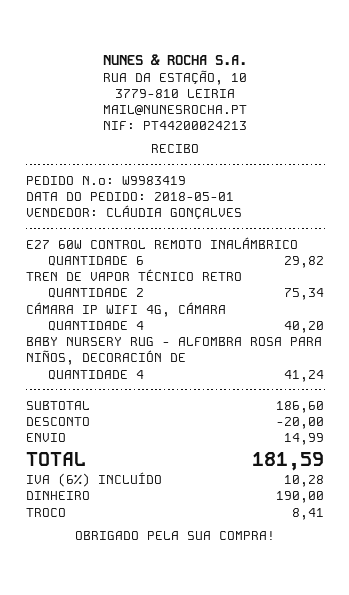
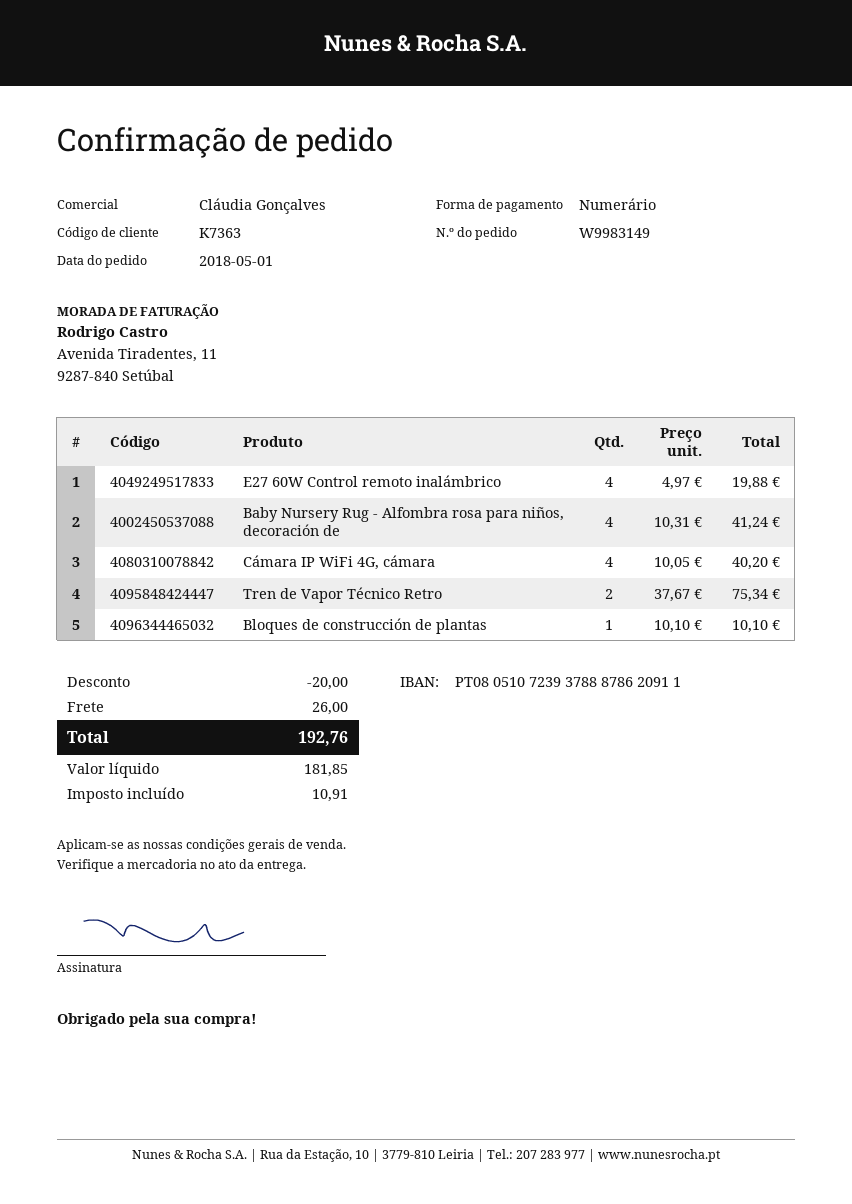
order number: W9983419 -> W9983149
E27 60W CONTROL REMOTO INALÁMBRICO: 6 for 29.82 -> 4 for 19.88
Bloques de construcción de plantas: none -> 1 for 10.10
shipping: 14.99 -> 26.00
tax: 10.28 -> 10.91
total: 181.59 -> 192.76

